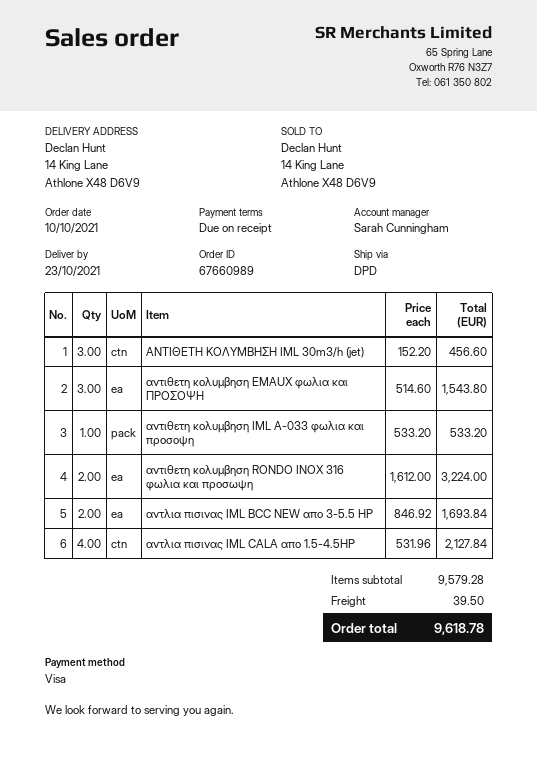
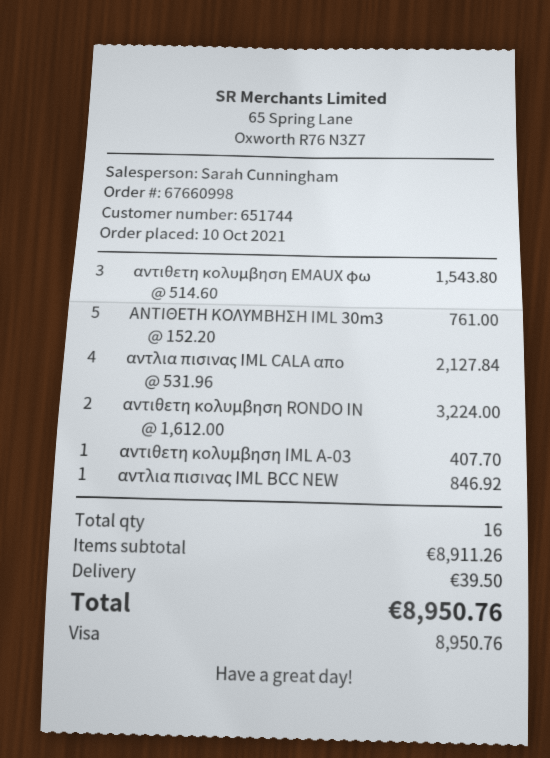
order number: 67660989 -> 67660998
ΑΝΤΙΘΕΤΗ ΚΟΛΥΜΒΗΣΗ IML 30m3/h (jet): 3 x 152.20 = 456.60 -> 5 x 152.20 = 761.00
αντιθετη κολυμβηση IML A-033 φωλια και προσοψη: 1 x 533.20 = 533.20 -> 1 x 407.70 = 407.70
αντλια πισινας IML BCC NEW απο 3-5.5 HP: 2 x 846.92 = 1693.84 -> 1 x 846.92 = 846.92
subtotal: 9579.28 -> 8911.26
total: 9618.78 -> 8950.76

